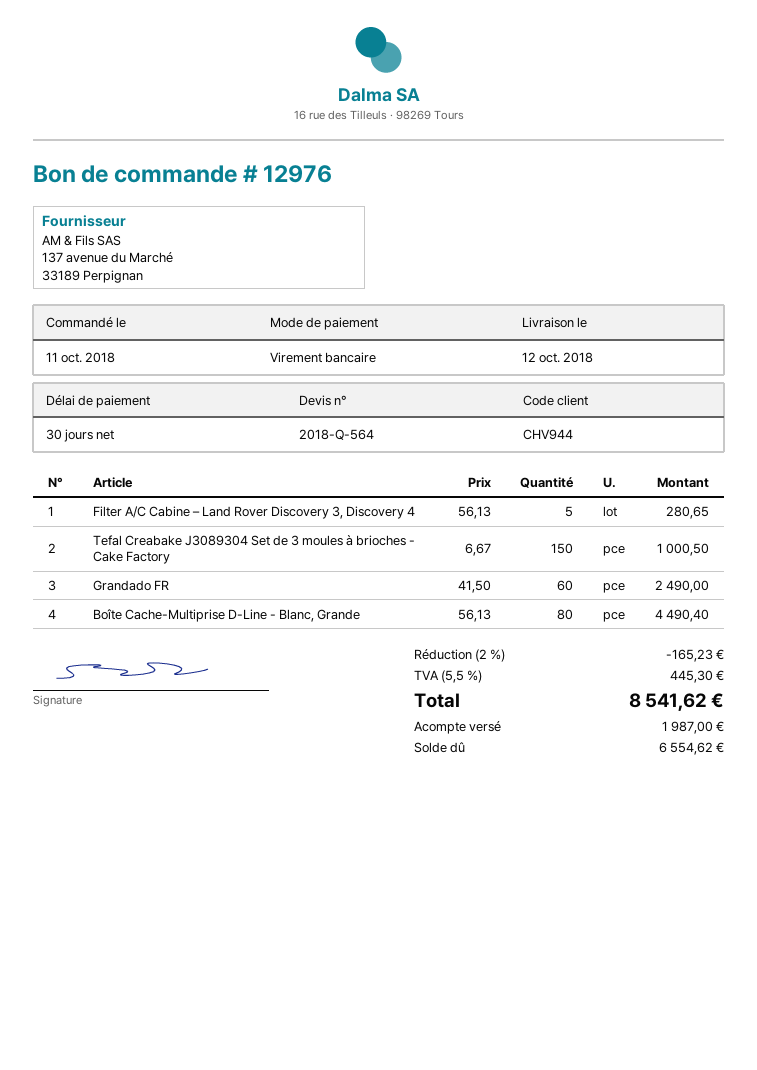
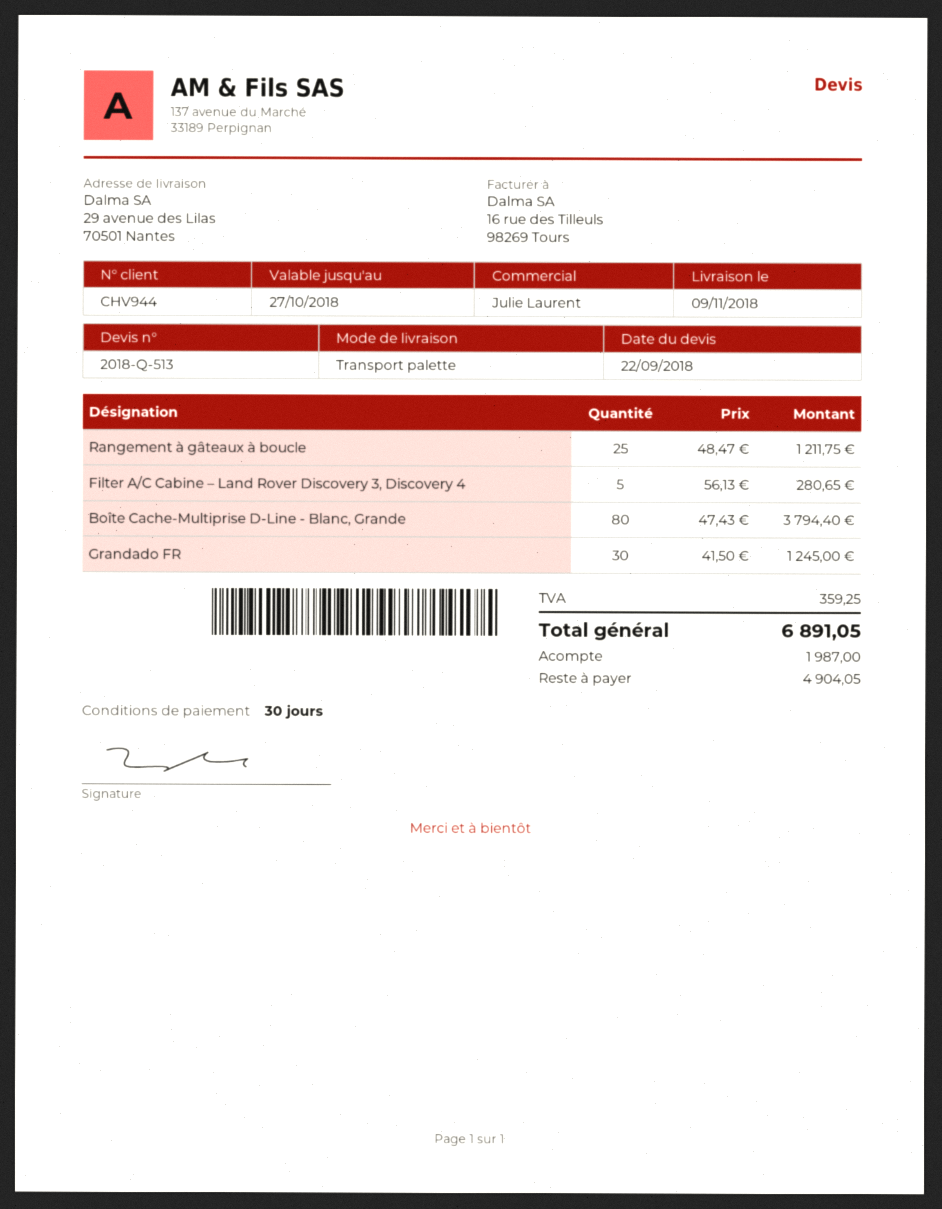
quote number: 2018-Q-564 -> 2018-Q-513
delivery date: 2018-10-12 -> 2018-11-09
Tefal Creabake J3089304 Set de 3 moules à brioches - Cake Factory: 150 x 6.67 = 1000.50 -> none
Grandado FR: 60 x 41.50 = 2490.00 -> 30 x 41.50 = 1245.00
Boîte Cache-Multiprise D-Line - Blanc, Grande: 80 x 56.13 = 4490.40 -> 80 x 47.43 = 3794.40
Rangement à gâteaux à boucle: none -> 25 x 48.47 = 1211.75
discount: 2% = 165.23 -> none
tax: 445.30 -> 359.25
total: 8541.62 -> 6891.05
balance: 6554.62 -> 4904.05

